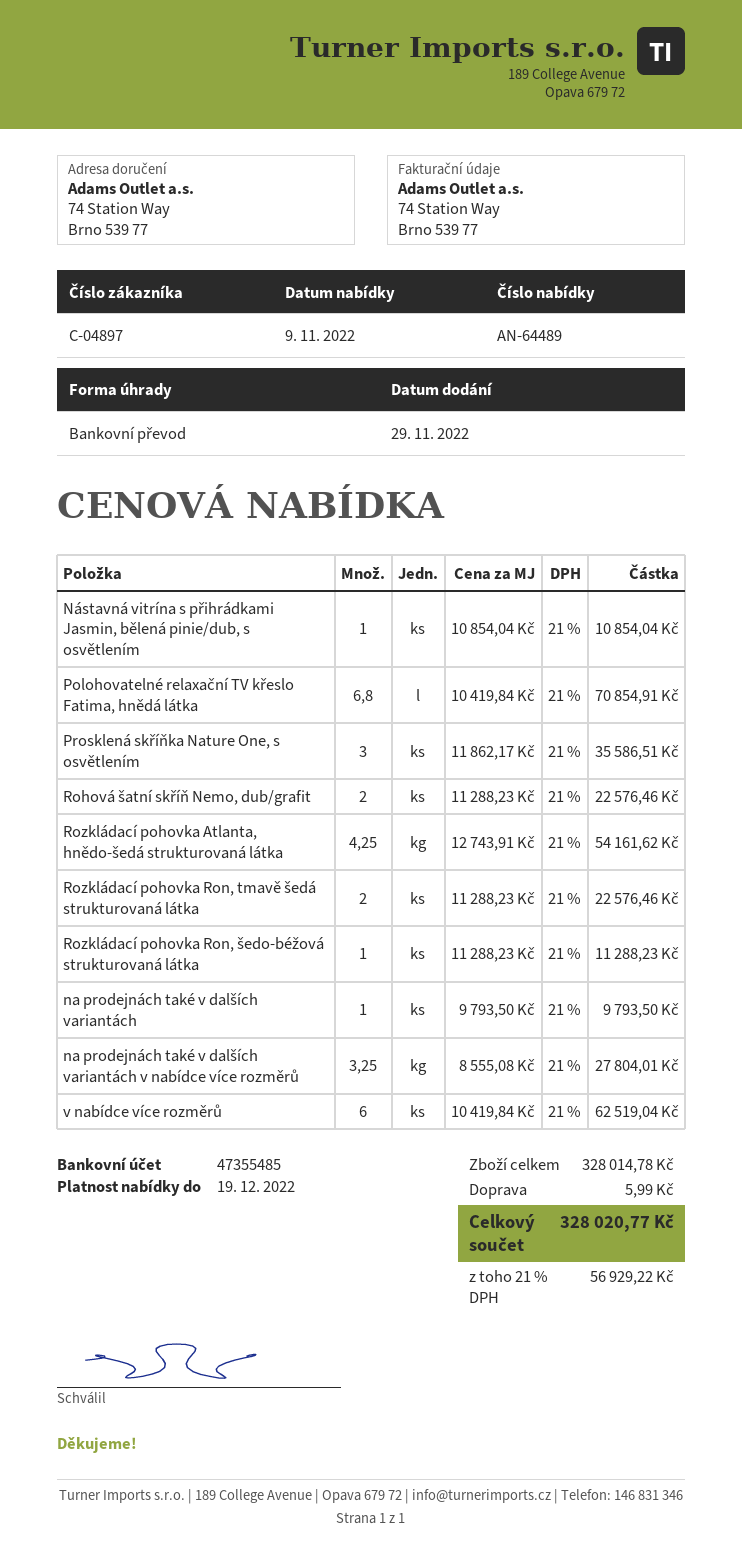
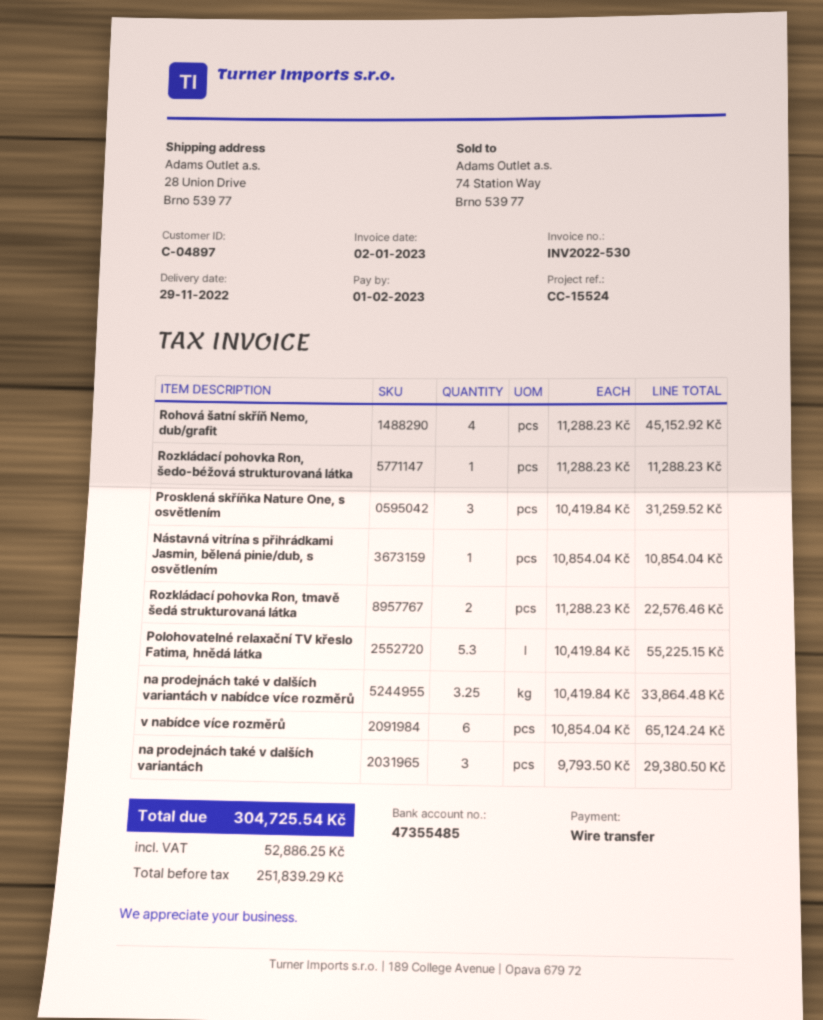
ship to: 74 Station Way, Brno 539 77 -> 28 Union Drive, Brno 539 77
Polohovatelné relaxační TV křeslo Fatima, hnědá látka: 6.8 x 10419.84 = 70854.91 -> 5.3 x 10419.84 = 55225.15
Prosklená skříňka Nature One, s osvětlením: 3 x 11862.17 = 35586.51 -> 3 x 10419.84 = 31259.52
Rohová šatní skříň Nemo, dub/grafit: 2 x 11288.23 = 22576.46 -> 4 x 11288.23 = 45152.92
Rozkládací pohovka Atlanta, hnědo-šedá strukturovaná látka: 4.25 x 12743.91 = 54161.62 -> none
na prodejnách také v dalších variantách: 1 x 9793.50 = 9793.50 -> 3 x 9793.50 = 29380.50
na prodejnách také v dalších variantách v nabídce více rozměrů: 3.25 x 8555.08 = 27804.01 -> 3.25 x 10419.84 = 33864.48
v nabídce více rozměrů: 6 x 10419.84 = 62519.04 -> 6 x 10854.04 = 65124.24
shipping: 5.99 -> none
tax: 56929.22 -> 52886.25
total: 328020.77 -> 304725.54

